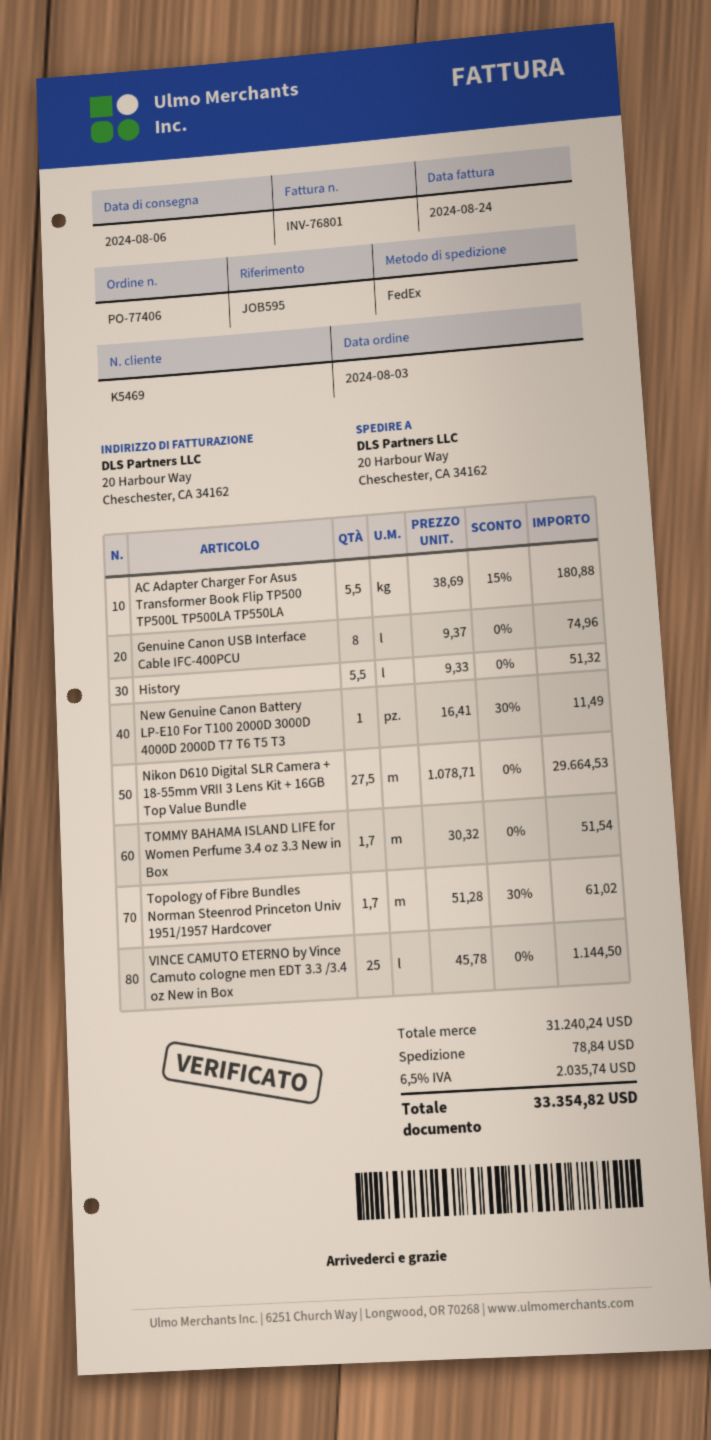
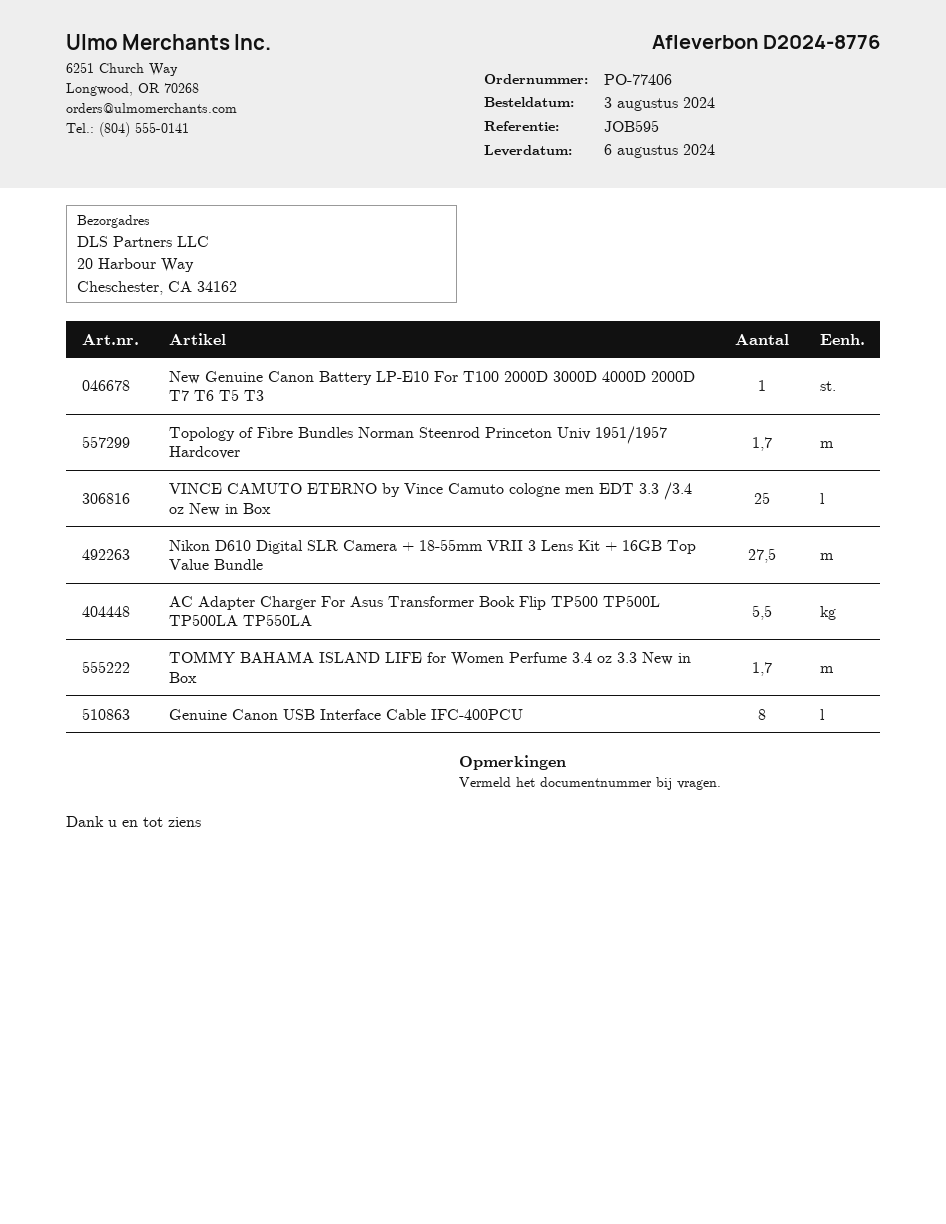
History: 5.5 -> none

